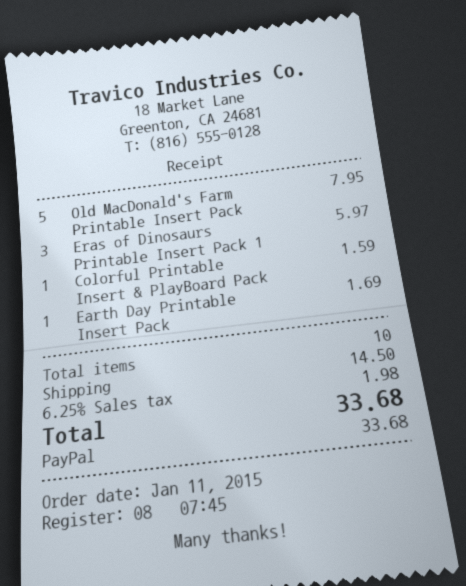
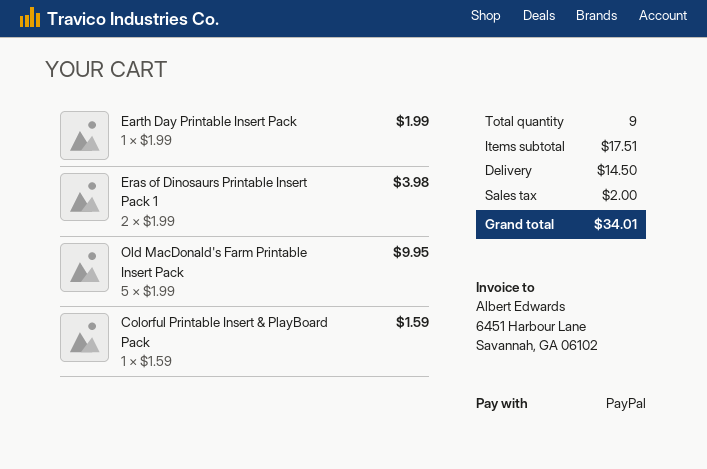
Old MacDonald's Farm Printable Insert Pack: 5 for 7.95 -> 5 for 9.95
Eras of Dinosaurs Printable Insert Pack 1: 3 for 5.97 -> 2 for 3.98
Earth Day Printable Insert Pack: 1 for 1.69 -> 1 for 1.99
total quantity: 10 -> 9
tax: 1.98 -> 2.00
total: 33.68 -> 34.01

